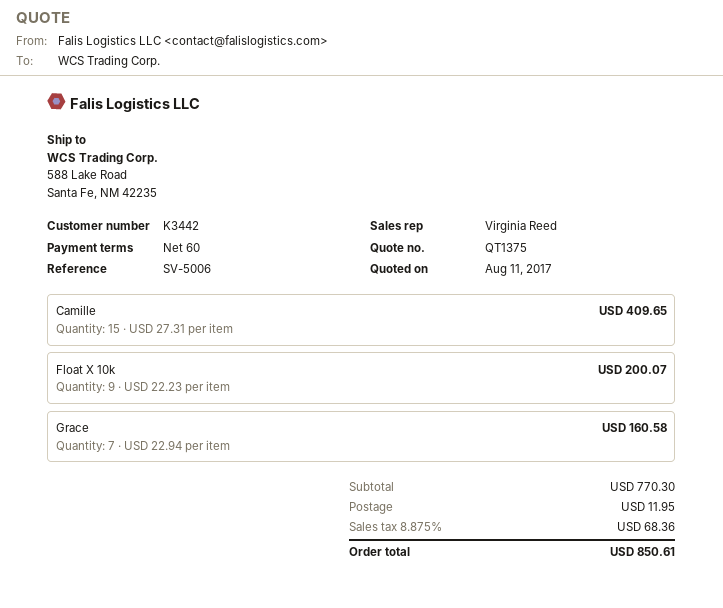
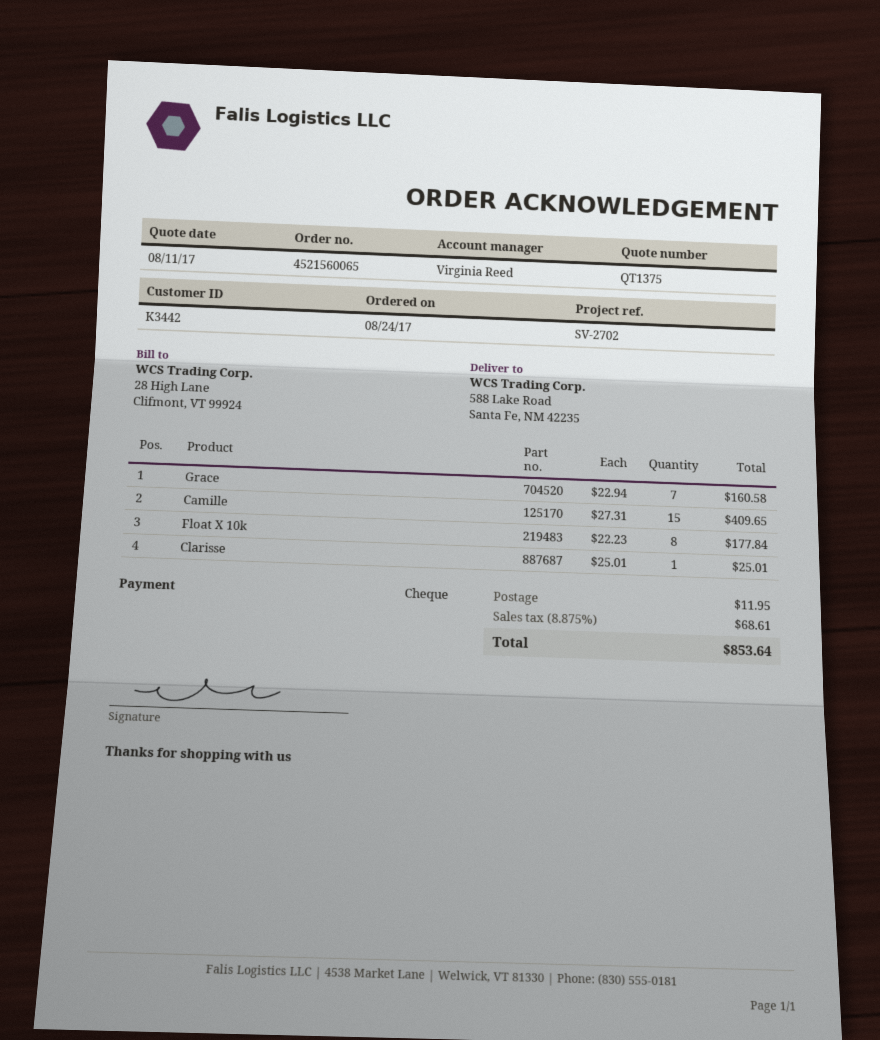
reference: SV-5006 -> SV-2702
Float X 10k: 9 x 22.23 = 200.07 -> 8 x 22.23 = 177.84
Clarisse: none -> 1 x 25.01 = 25.01
tax: 8.875% = 68.36 -> 8.875% = 68.61
total: 850.61 -> 853.64

